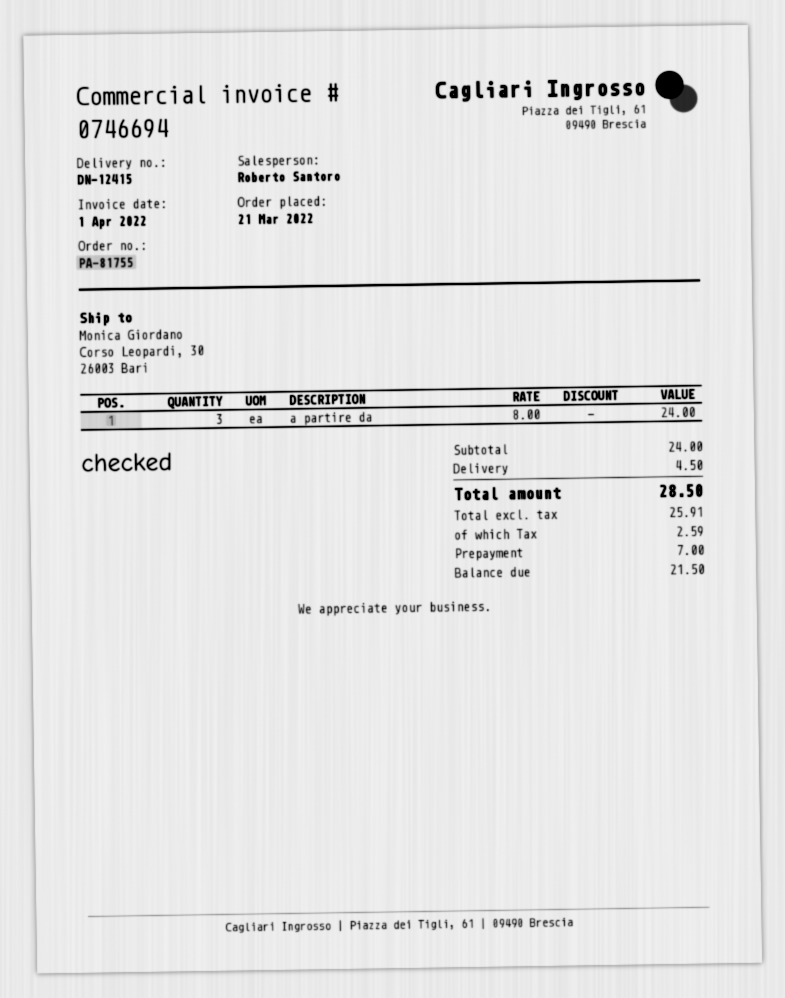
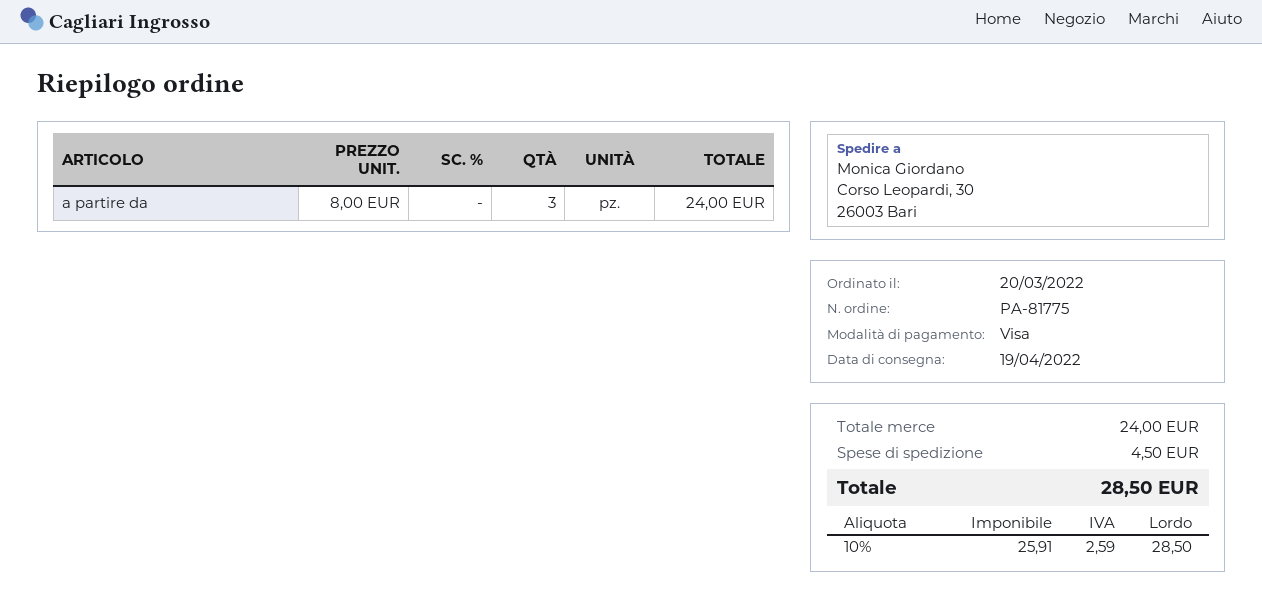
order number: PA-81755 -> PA-81775
order date: 2022-03-21 -> 2022-03-20

